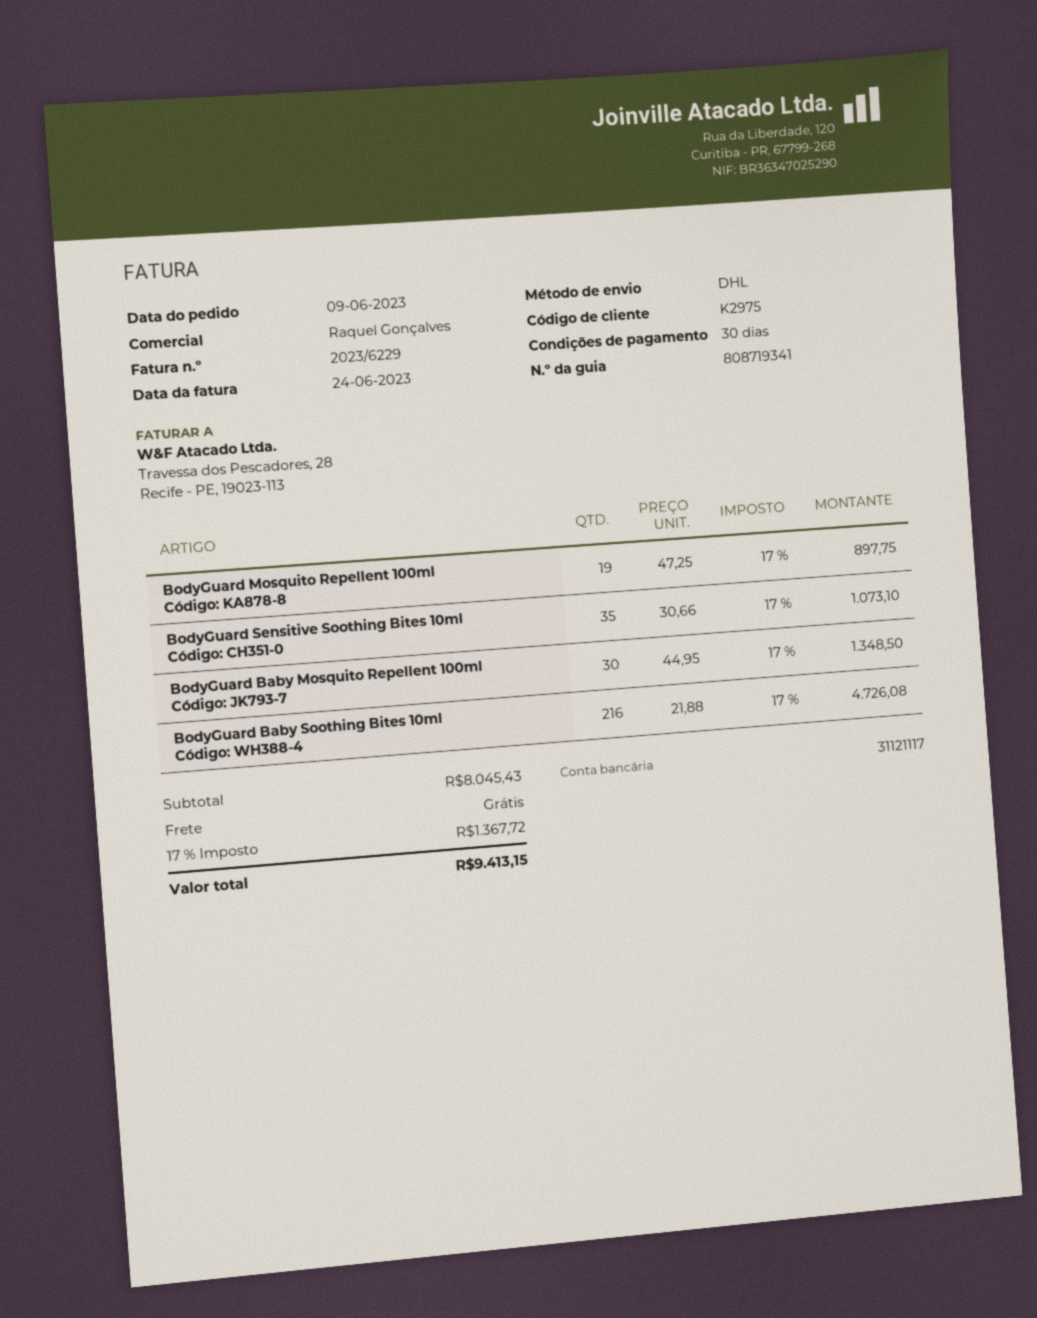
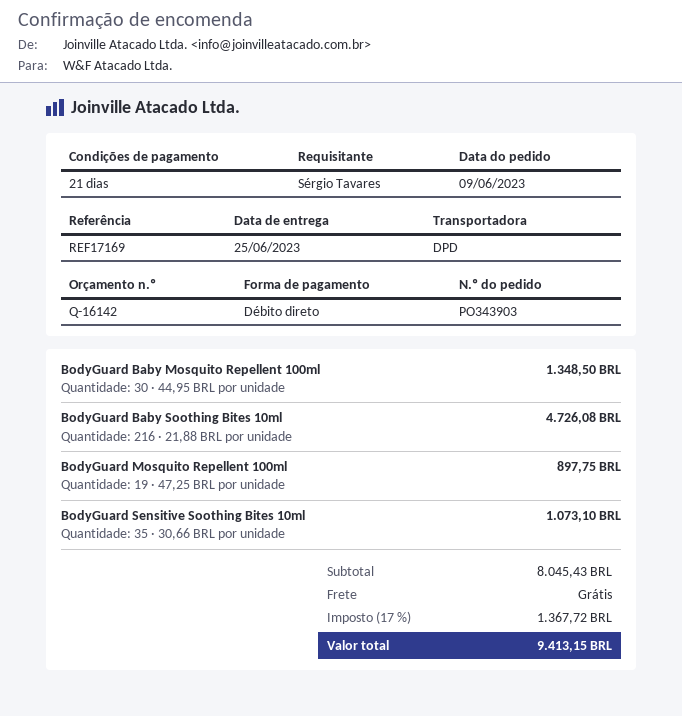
payment terms: 30 days -> 21 days
shipping method: DHL -> DPD

